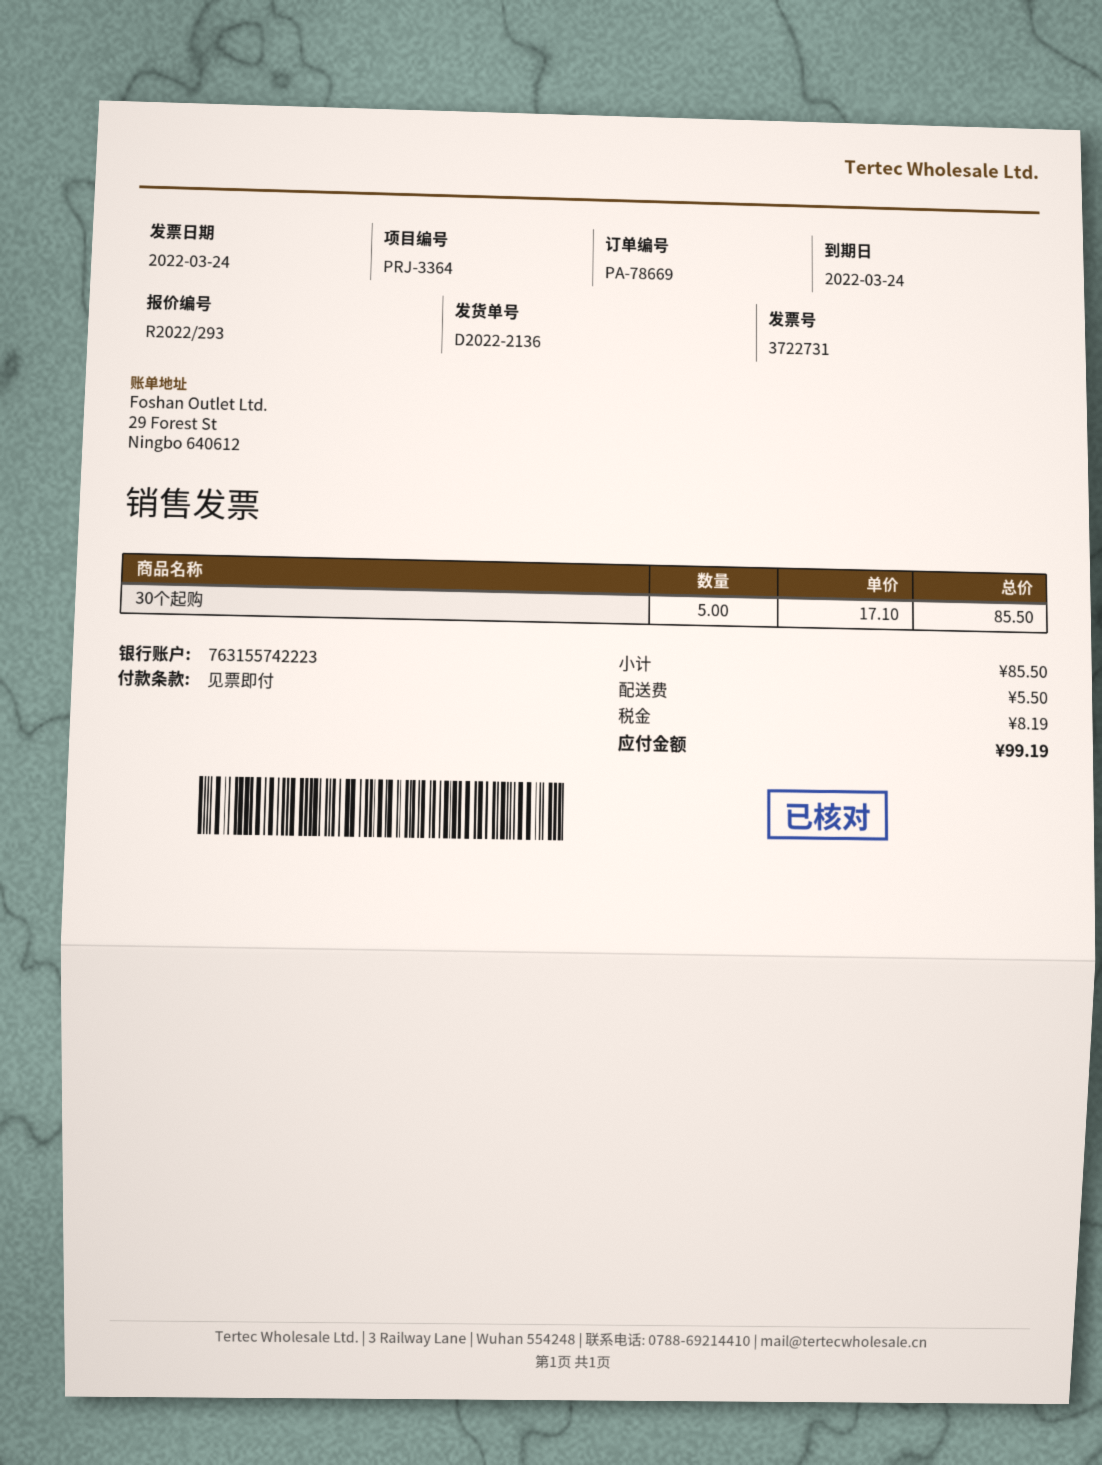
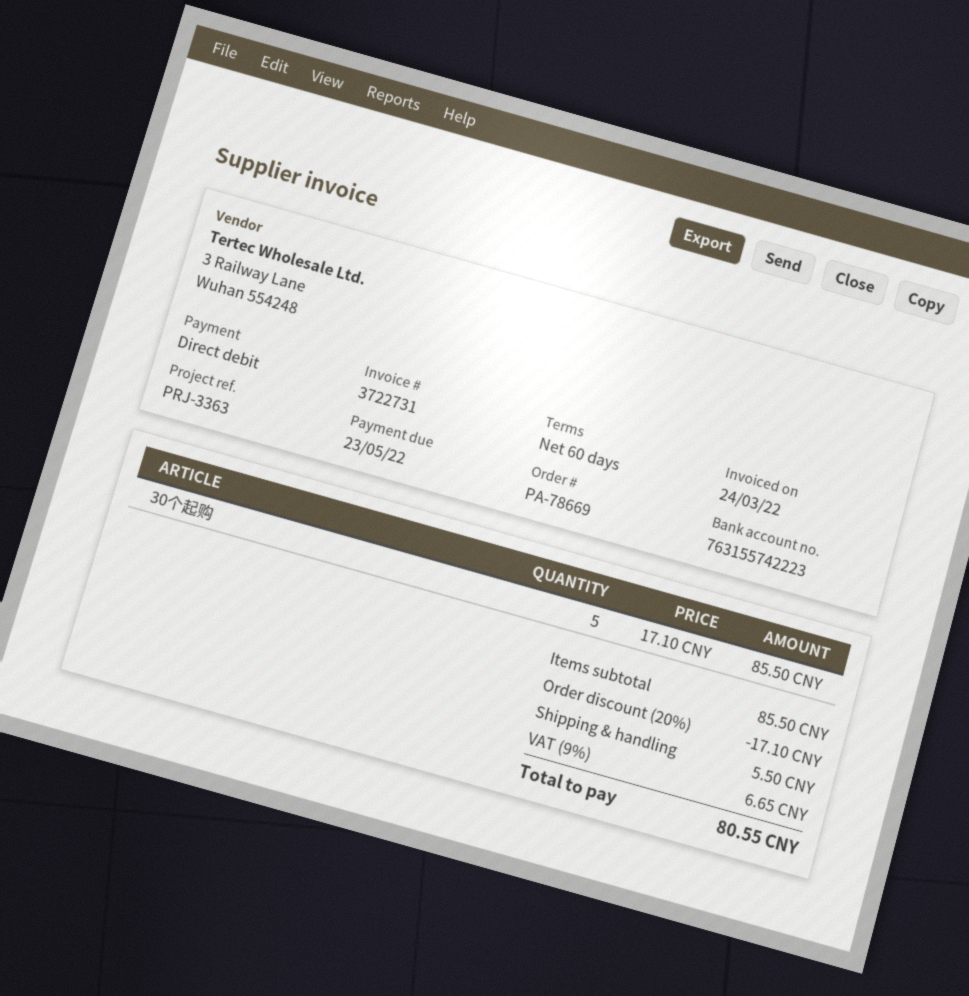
payment terms: on receipt -> 60 days
due date: 2022-03-24 -> 2022-05-23
reference: PRJ-3364 -> PRJ-3363
discount: none -> 20% = 17.10
tax: 8.19 -> 6.65
total: 99.19 -> 80.55

